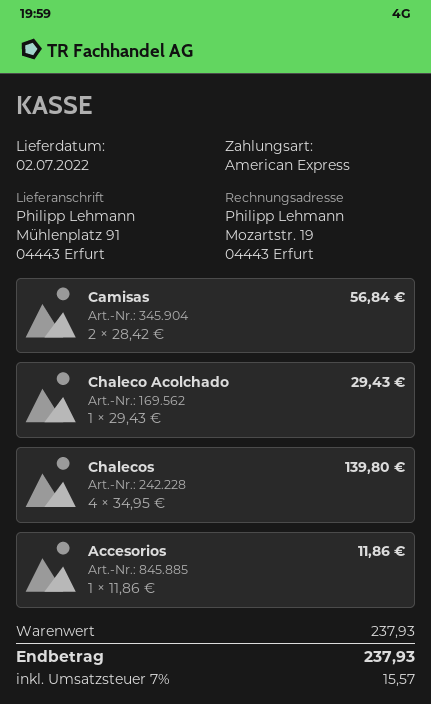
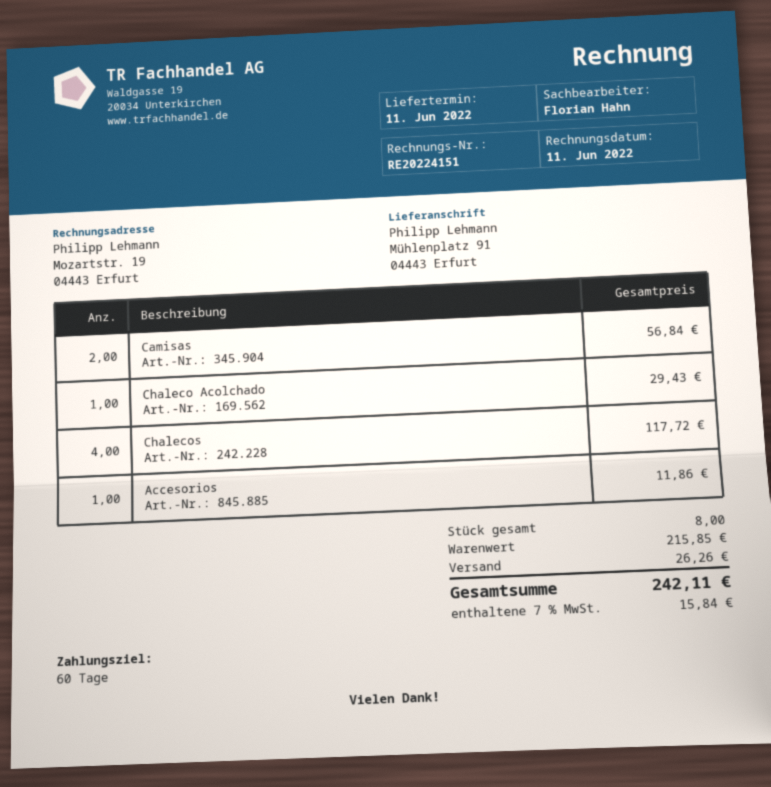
delivery date: 2022-07-02 -> 2022-06-11
Chalecos: 4 for 139.80 -> 4 for 117.72
subtotal: 237.93 -> 215.85
shipping: none -> 26.26
tax: 7% = 15.57 -> 7% = 15.84
total: 237.93 -> 242.11

